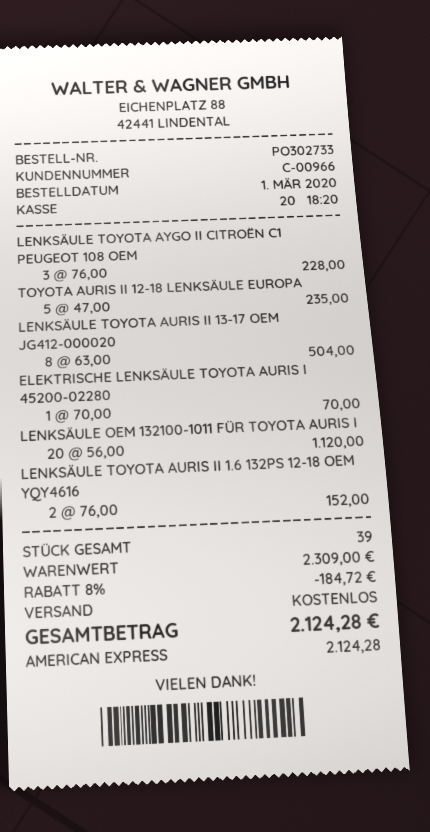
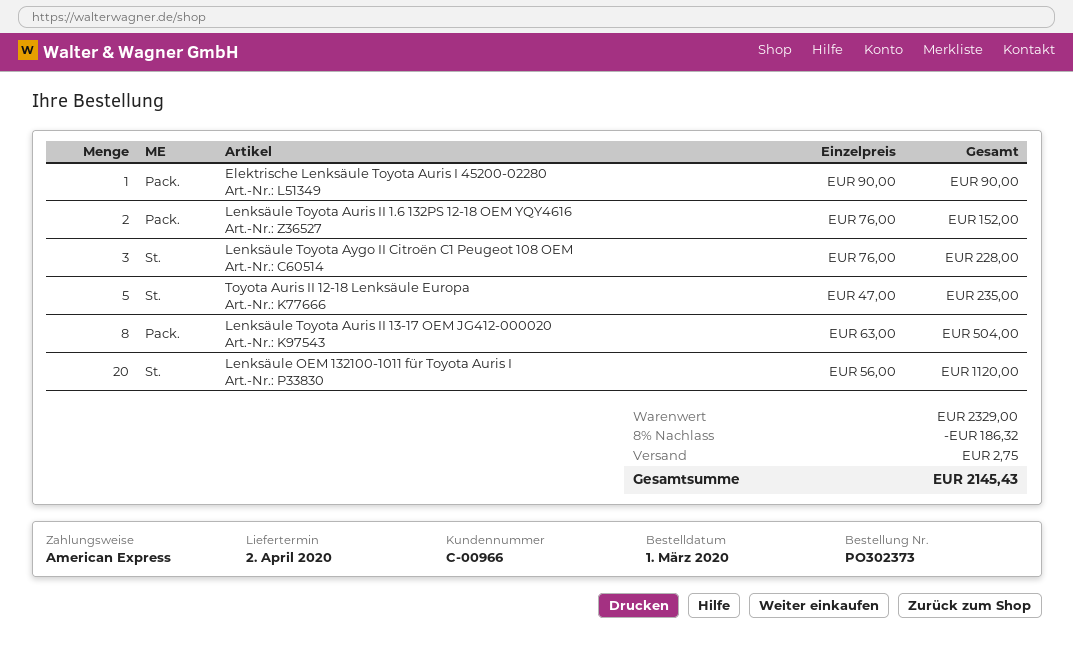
order number: PO302733 -> PO302373
ELEKTRISCHE LENKSÄULE TOYOTA AURIS I 45200-02280: 1 x 70.00 = 70.00 -> 1 x 90.00 = 90.00
subtotal: 2309.00 -> 2329.00
discount: 8% = 184.72 -> 8% = 186.32
shipping: 0.00 -> 2.75
total: 2124.28 -> 2145.43

